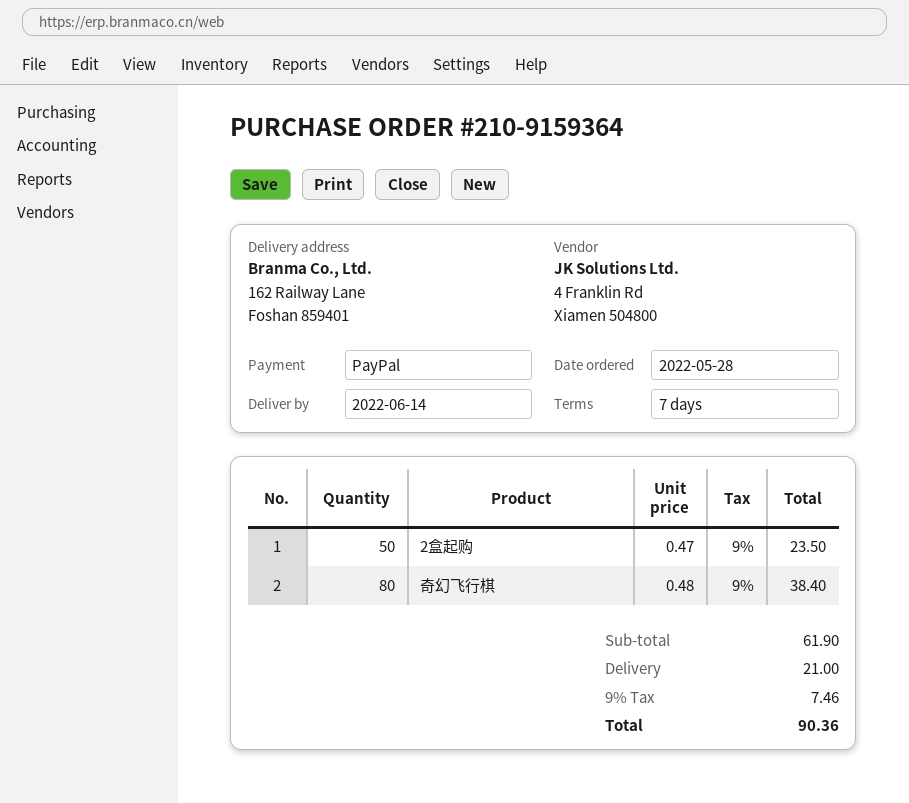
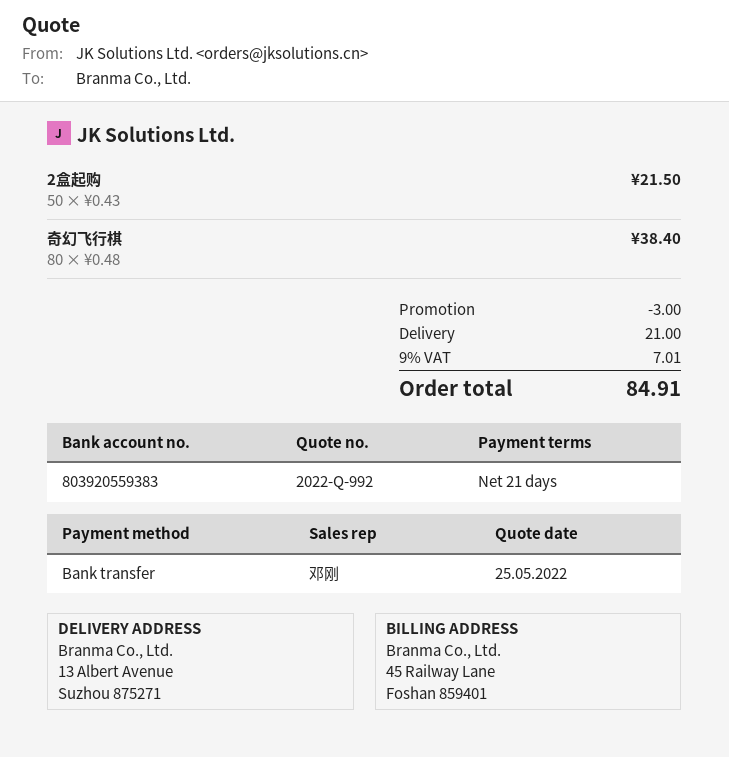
payment terms: 7 days -> 21 days
payment method: PayPal -> bank transfer
ship to: 162 Railway Lane, Foshan 859401 -> 13 Albert Avenue, Suzhou 875271
2盒起购: 50 x 0.47 = 23.50 -> 50 x 0.43 = 21.50
discount: none -> 3.00
tax: 9% = 7.46 -> 9% = 7.01
total: 90.36 -> 84.91

